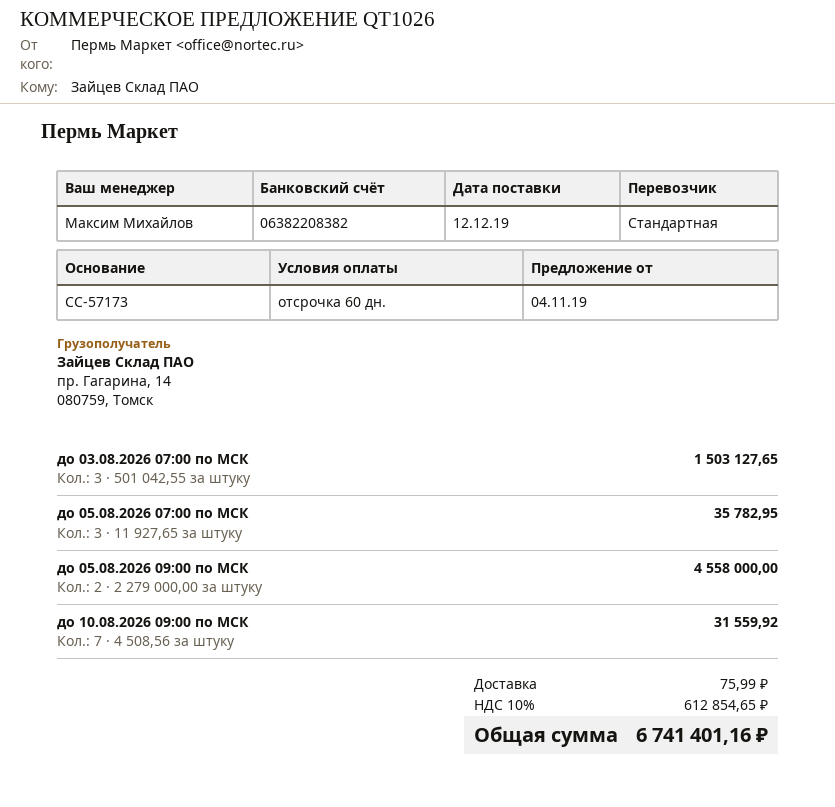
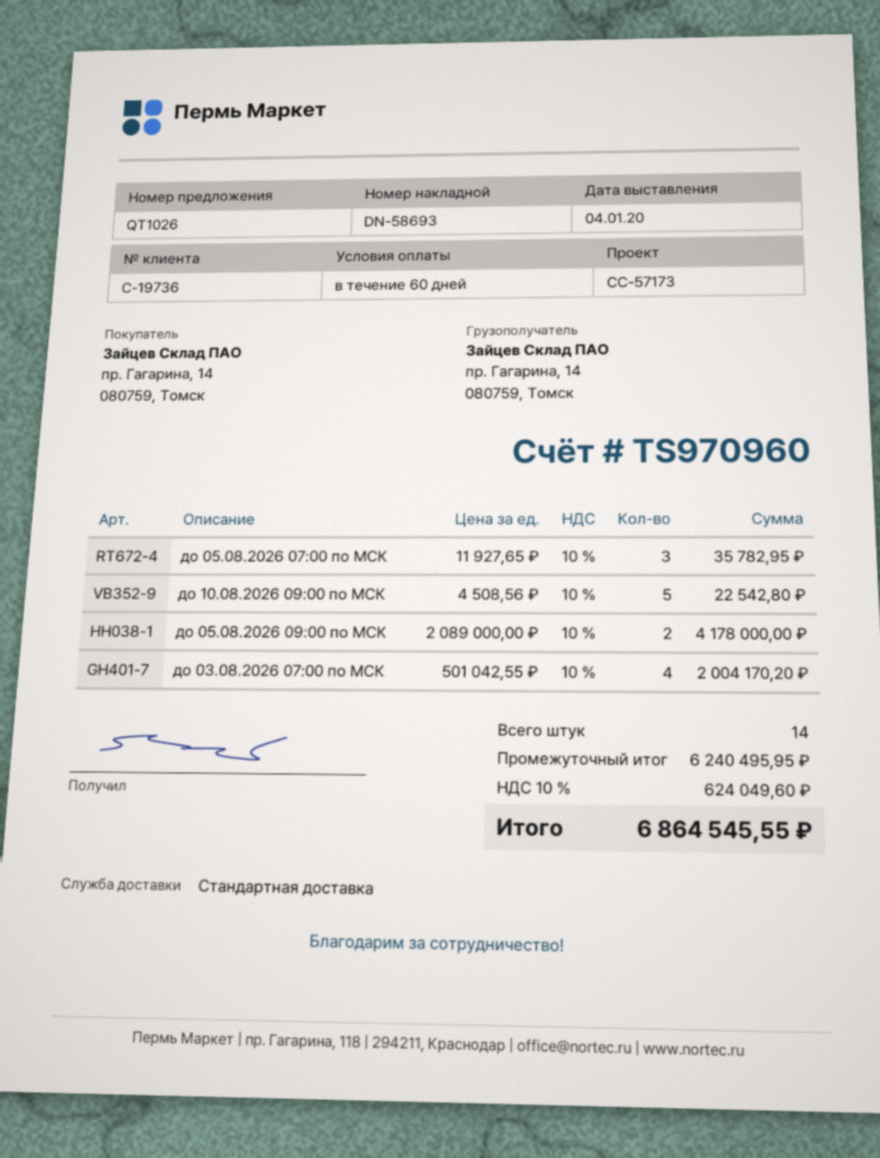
до 03.08.2026 07:00 по МСК: 3 x 501042.55 = 1503127.65 -> 4 x 501042.55 = 2004170.20
до 05.08.2026 09:00 по МСК: 2 x 2279000.00 = 4558000.00 -> 2 x 2089000.00 = 4178000.00
до 10.08.2026 09:00 по МСК: 7 x 4508.56 = 31559.92 -> 5 x 4508.56 = 22542.80
shipping: 75.99 -> none
tax: 10% = 612854.65 -> 10% = 624049.60
total: 6741401.16 -> 6864545.55

